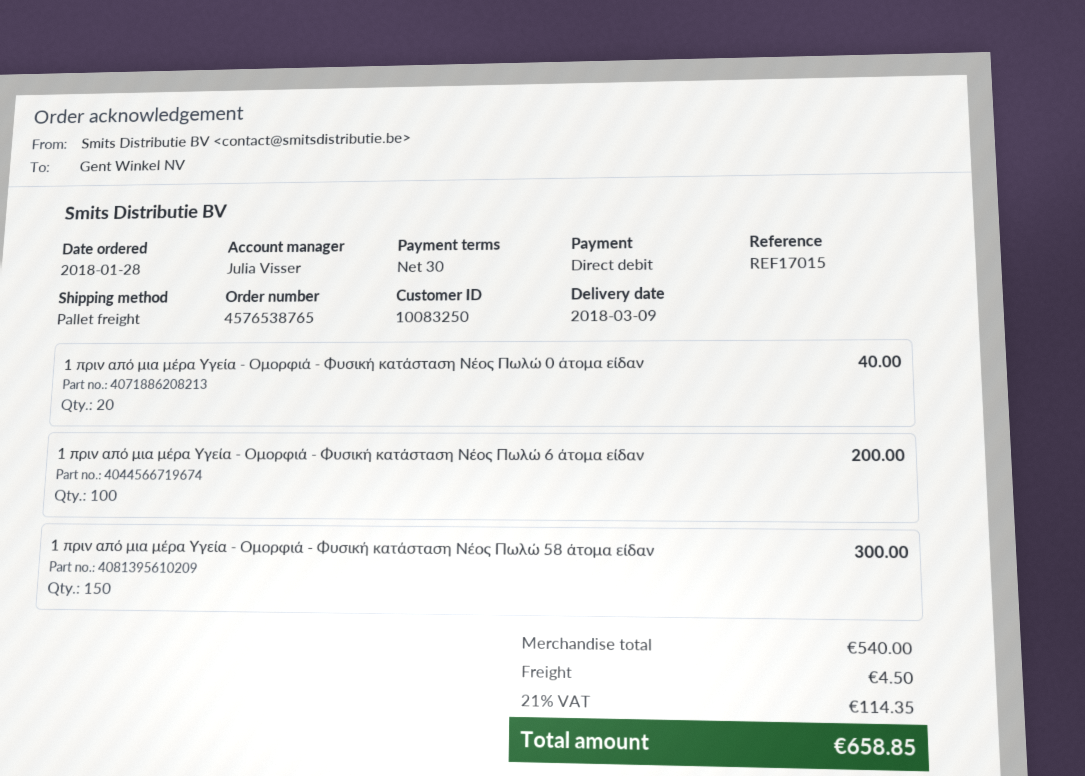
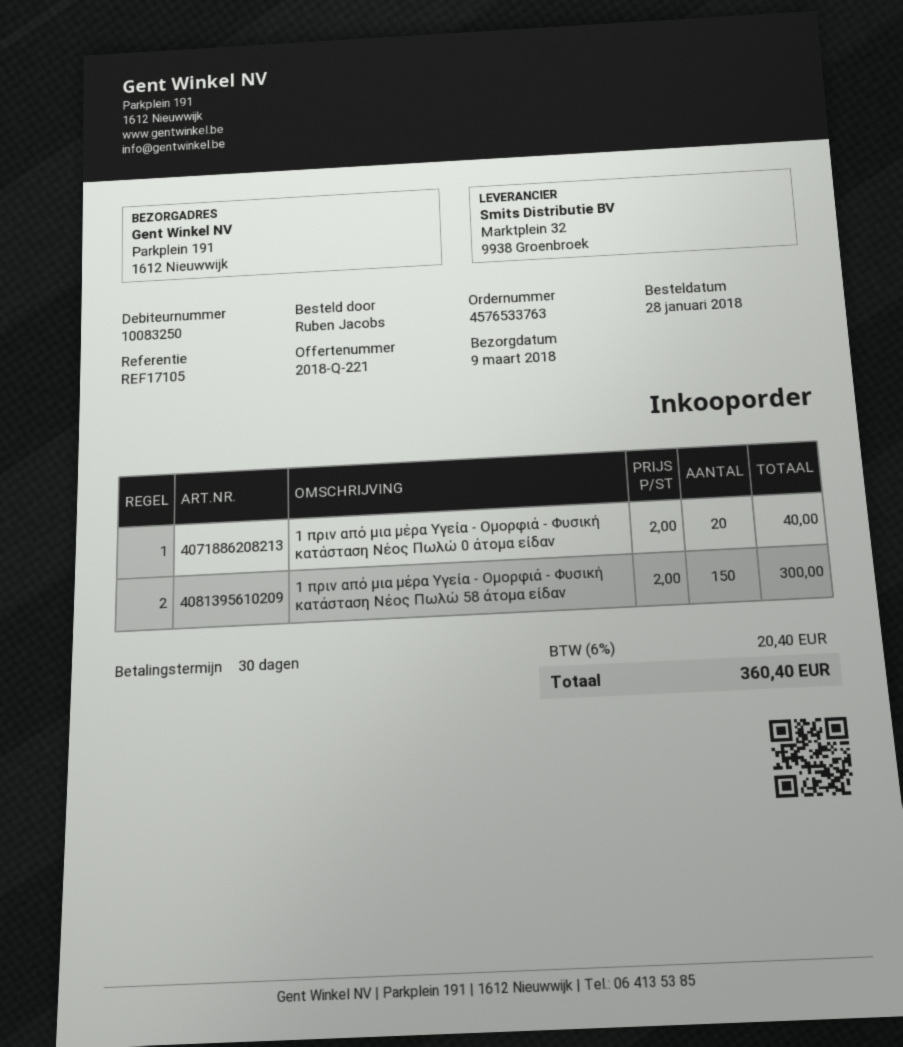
order number: 4576538765 -> 4576533763
reference: REF17015 -> REF17105
1 πριν από μια μέρα Υγεία - Ομορφιά - Φυσική κατάσταση Νέος Πωλώ 6 άτομα είδαν: 100 for 200.00 -> none
shipping: 4.50 -> none
tax: 21% = 114.35 -> 6% = 20.40
total: 658.85 -> 360.40

